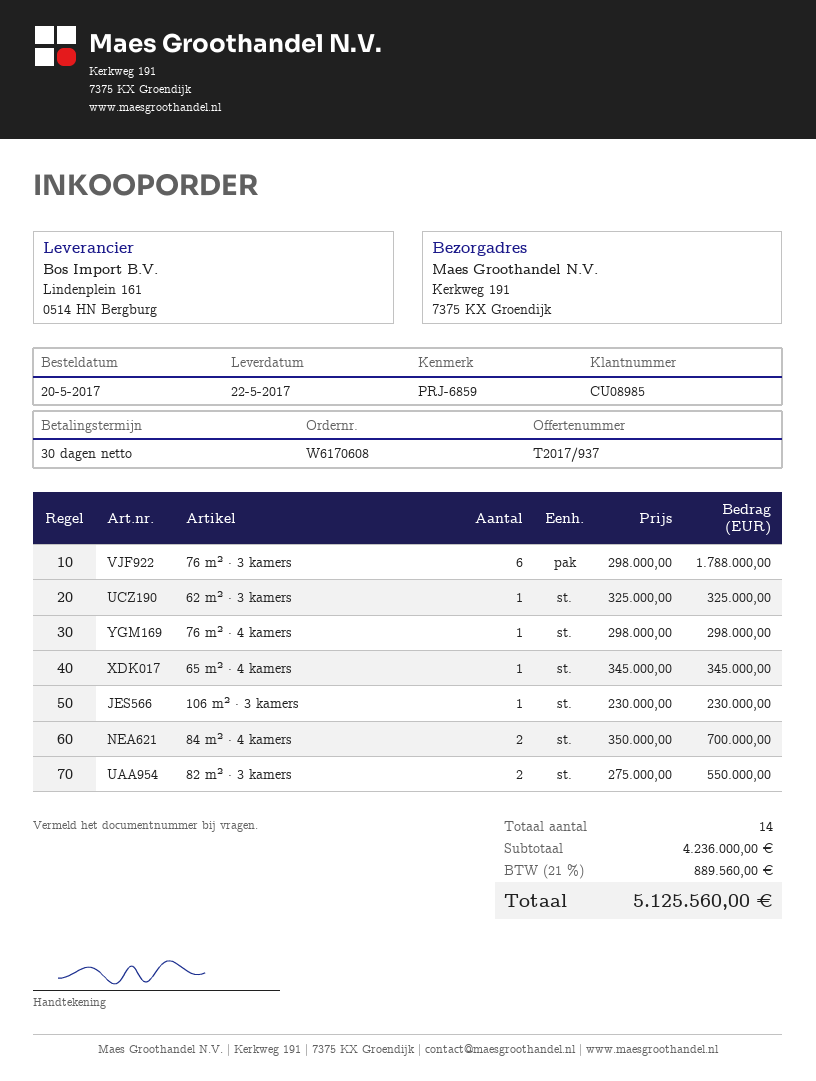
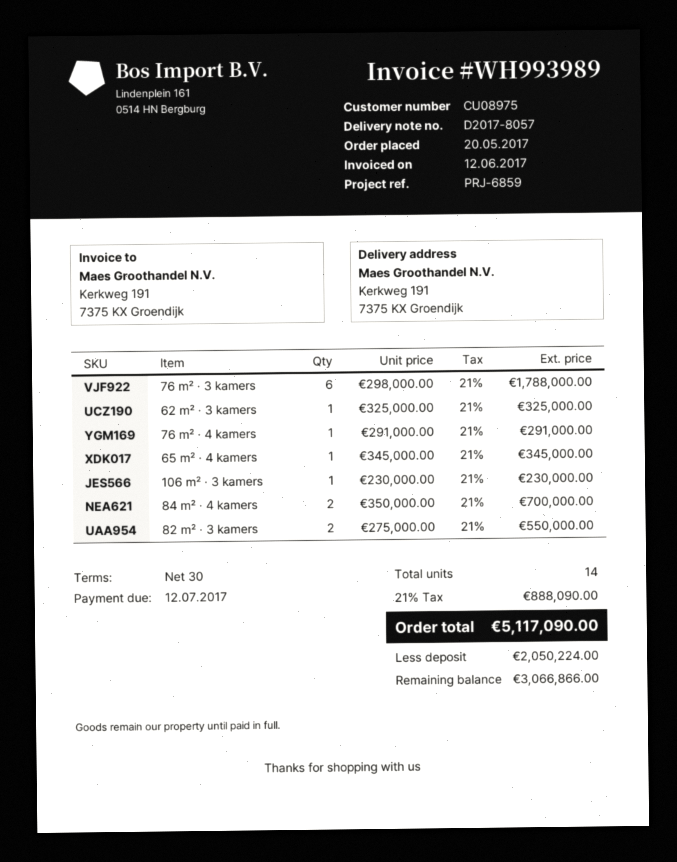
customer number: CU08985 -> CU08975
76 m² · 4 kamers: 1 x 298000.00 = 298000.00 -> 1 x 291000.00 = 291000.00
tax: 21% = 889560.00 -> 21% = 888090.00
total: 5125560.00 -> 5117090.00

